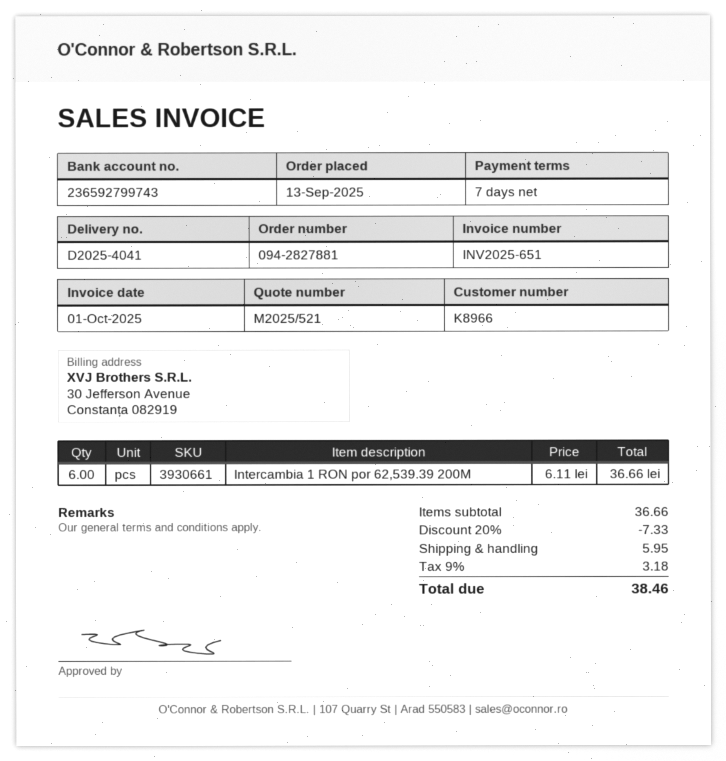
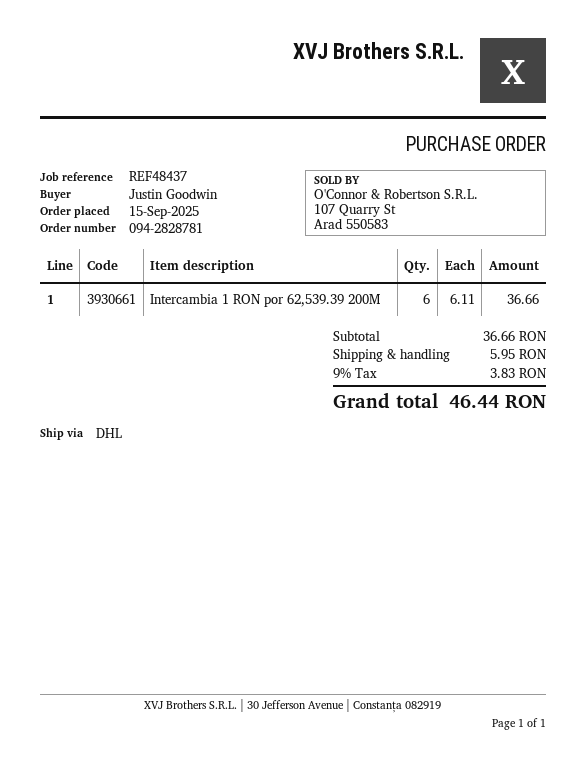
order number: 094-2827881 -> 094-2828781
order date: 2025-09-13 -> 2025-09-15
discount: 20% = 7.33 -> none
tax: 9% = 3.18 -> 9% = 3.83
total: 38.46 -> 46.44

